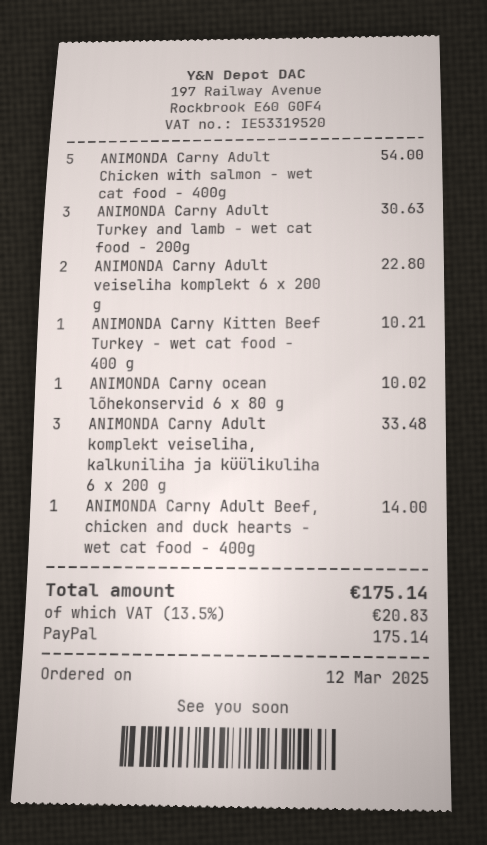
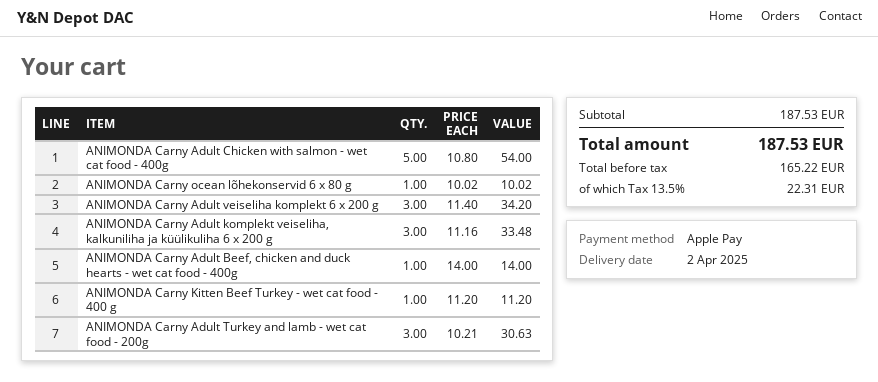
payment method: PayPal -> Apple Pay
ANIMONDA Carny Adult veiseliha komplekt 6 x 200 g: 2 for 22.80 -> 3 for 34.20
ANIMONDA Carny Kitten Beef Turkey - wet cat food - 400 g: 1 for 10.21 -> 1 for 11.20
tax: 13.5% = 20.83 -> 13.5% = 22.31
total: 175.14 -> 187.53

